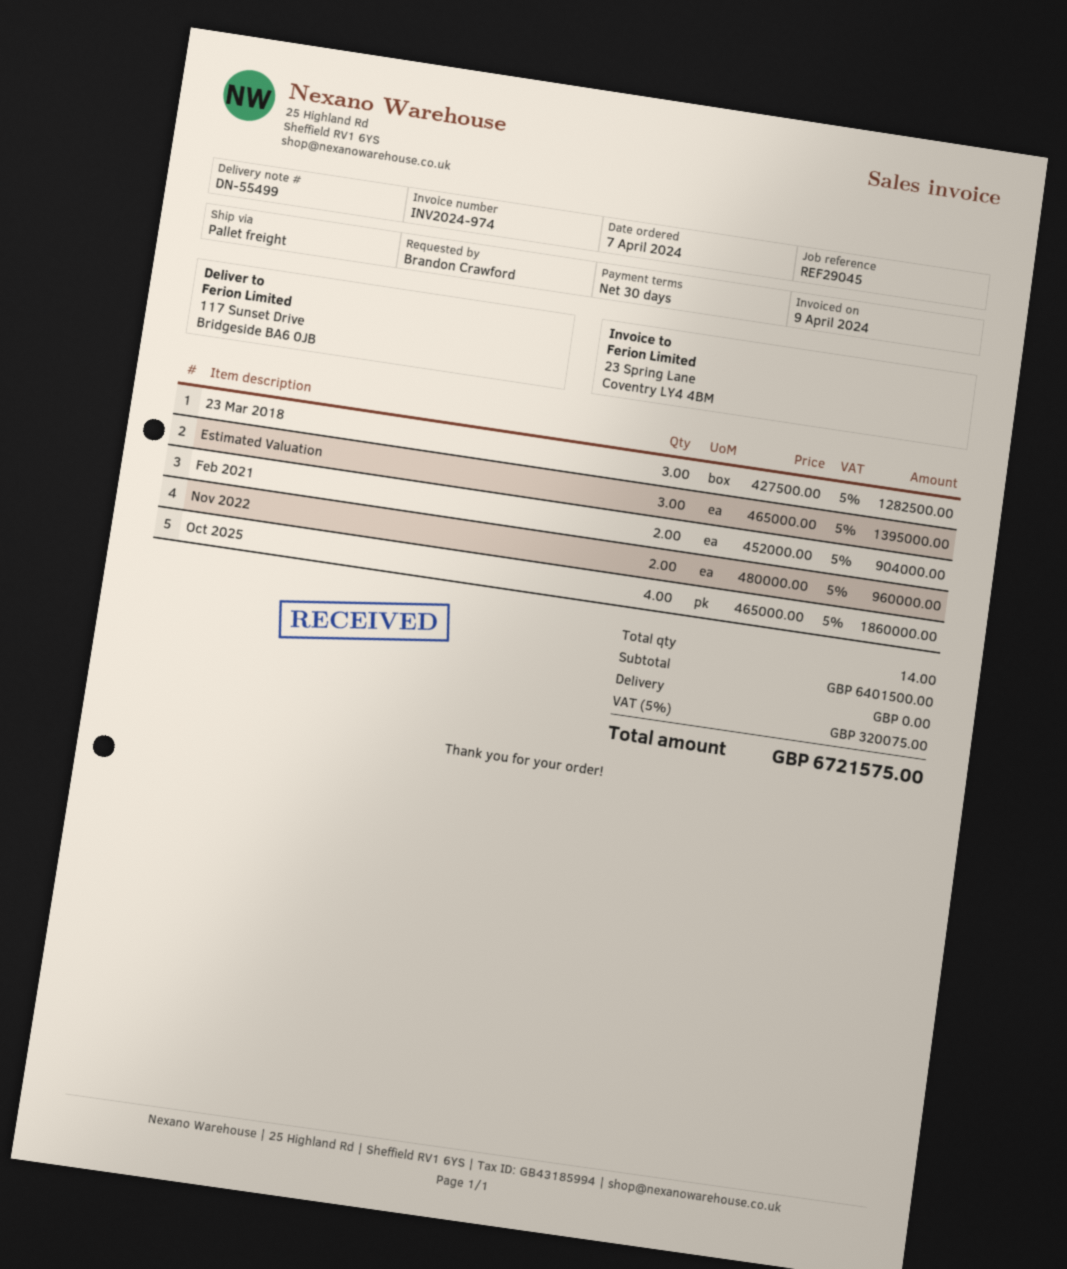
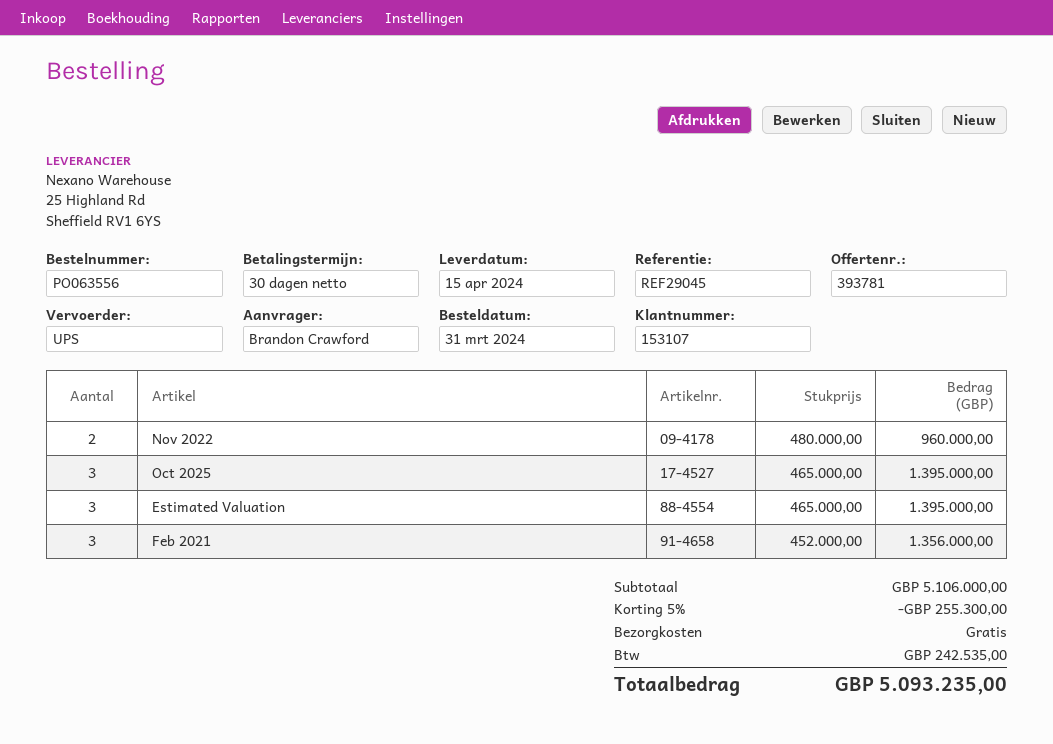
order date: 2024-04-07 -> 2024-03-31
shipping method: pallet freight -> UPS
23 Mar 2018: 3 x 427500.00 = 1282500.00 -> none
Feb 2021: 2 x 452000.00 = 904000.00 -> 3 x 452000.00 = 1356000.00
Oct 2025: 4 x 465000.00 = 1860000.00 -> 3 x 465000.00 = 1395000.00
subtotal: 6401500.00 -> 5106000.00
discount: none -> 5% = 255300.00
tax: 320075.00 -> 242535.00
total: 6721575.00 -> 5093235.00

